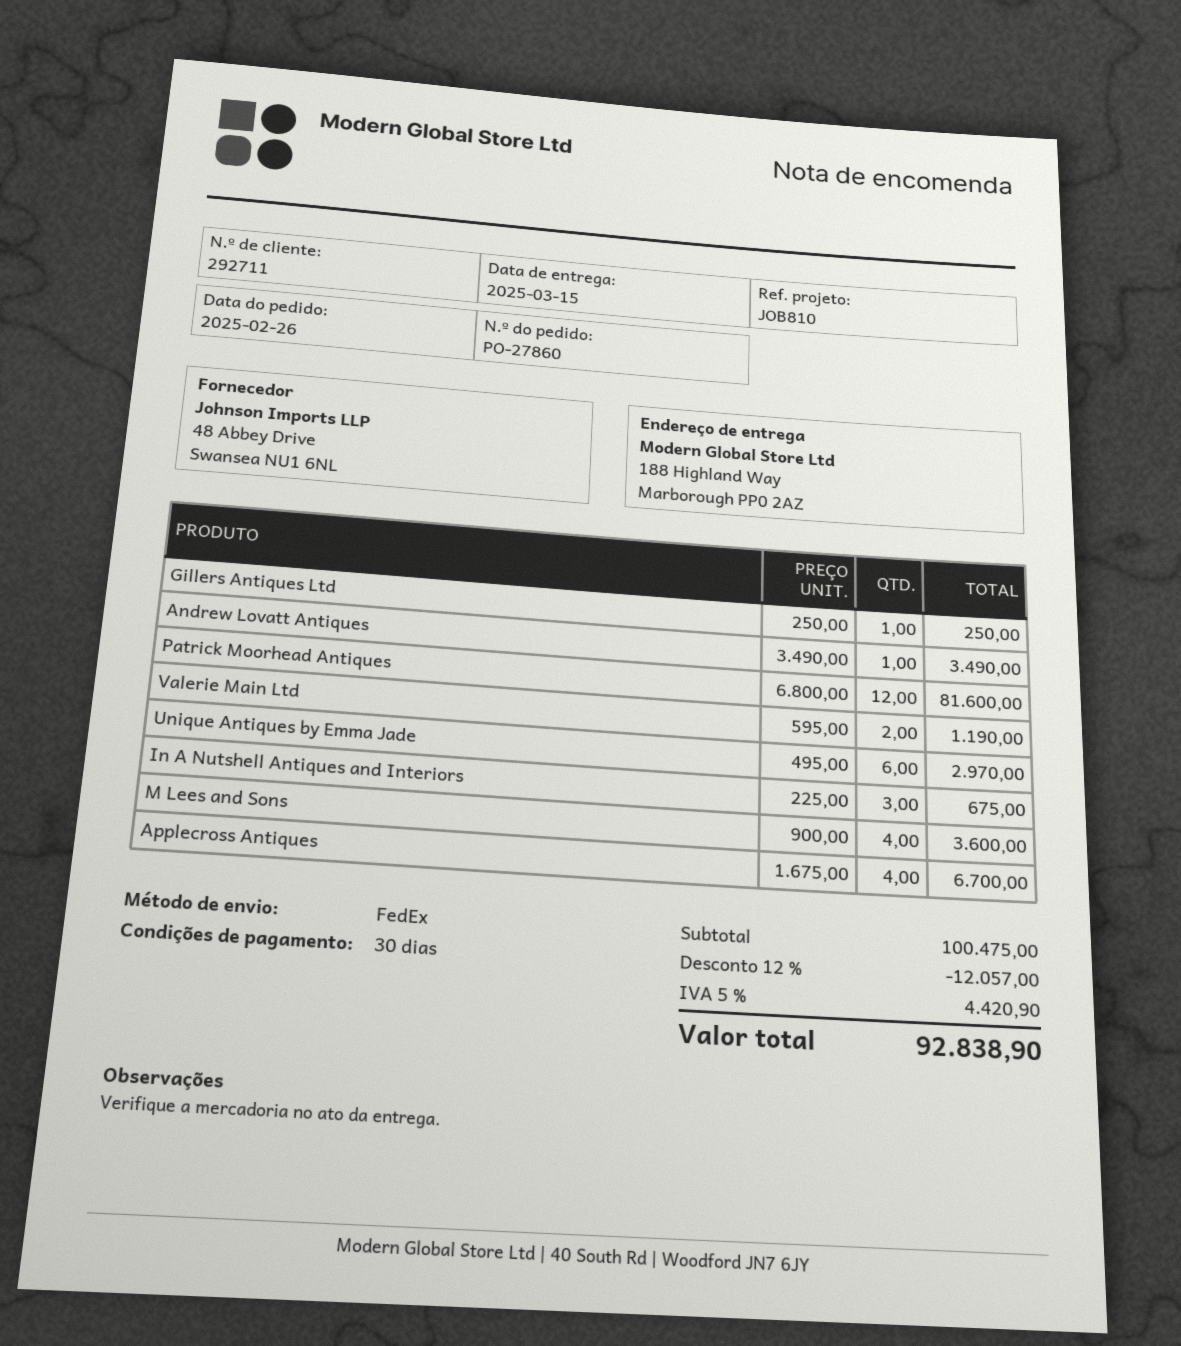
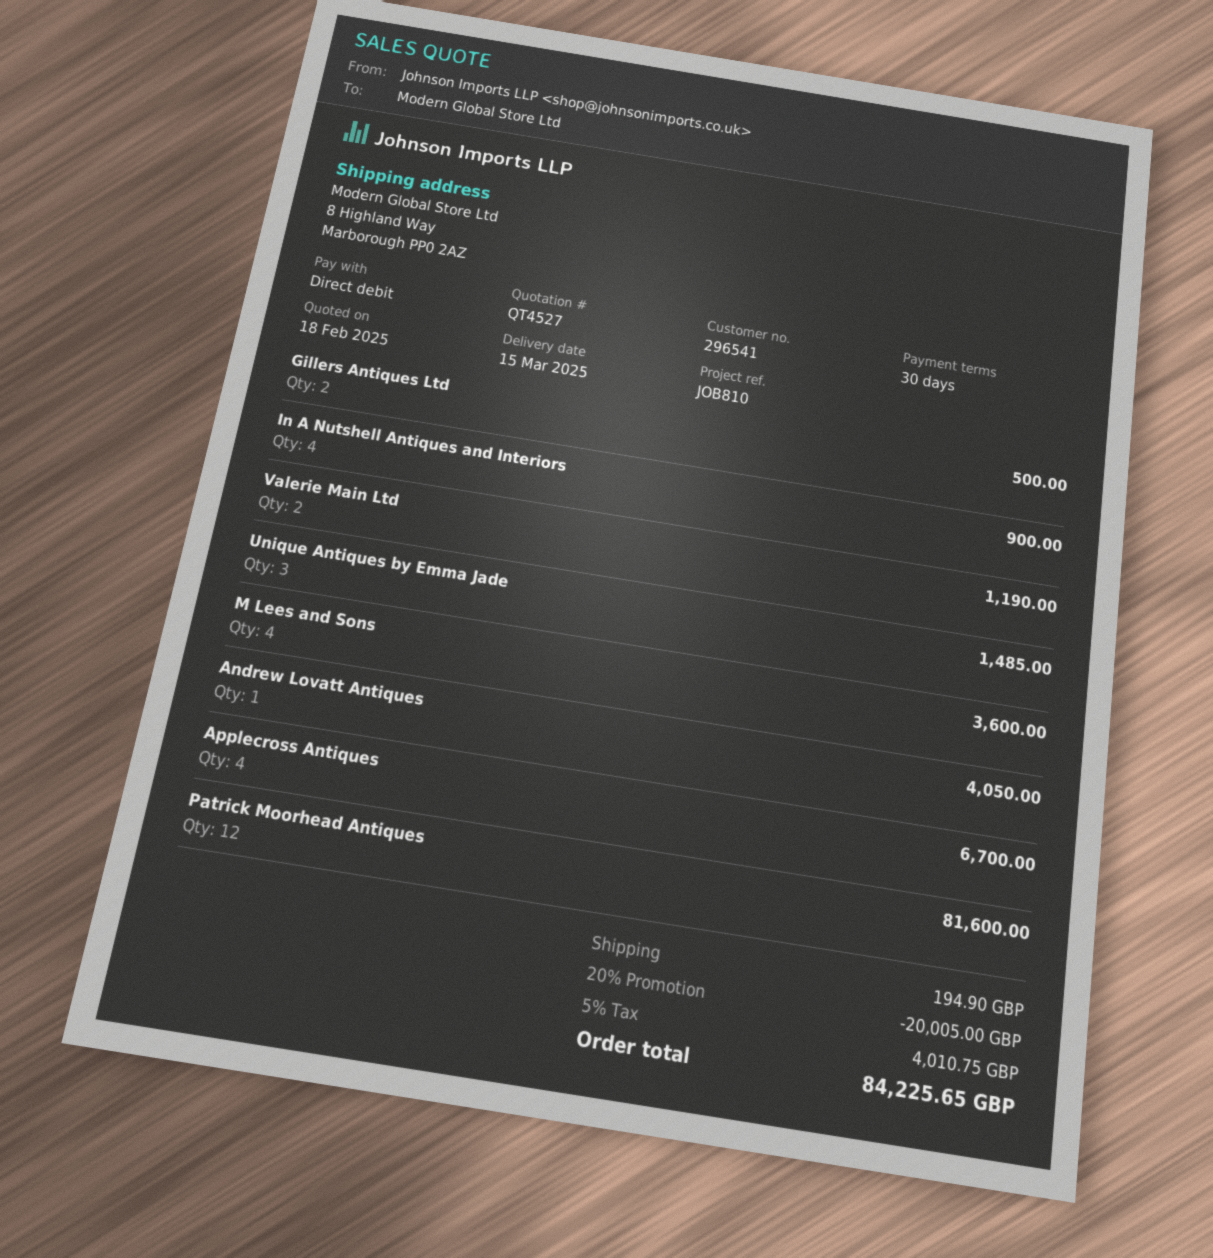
customer number: 292711 -> 296541
ship to: 188 Highland Way, Marborough PP0 2AZ -> 8 Highland Way, Marborough PP0 2AZ
Gillers Antiques Ltd: 1 for 250.00 -> 2 for 500.00
Andrew Lovatt Antiques: 1 for 3490.00 -> 1 for 4050.00
Unique Antiques by Emma Jade: 6 for 2970.00 -> 3 for 1485.00
In A Nutshell Antiques and Interiors: 3 for 675.00 -> 4 for 900.00
discount: 12% = 12057.00 -> 20% = 20005.00
shipping: none -> 194.90
tax: 5% = 4420.90 -> 5% = 4010.75
total: 92838.90 -> 84225.65

